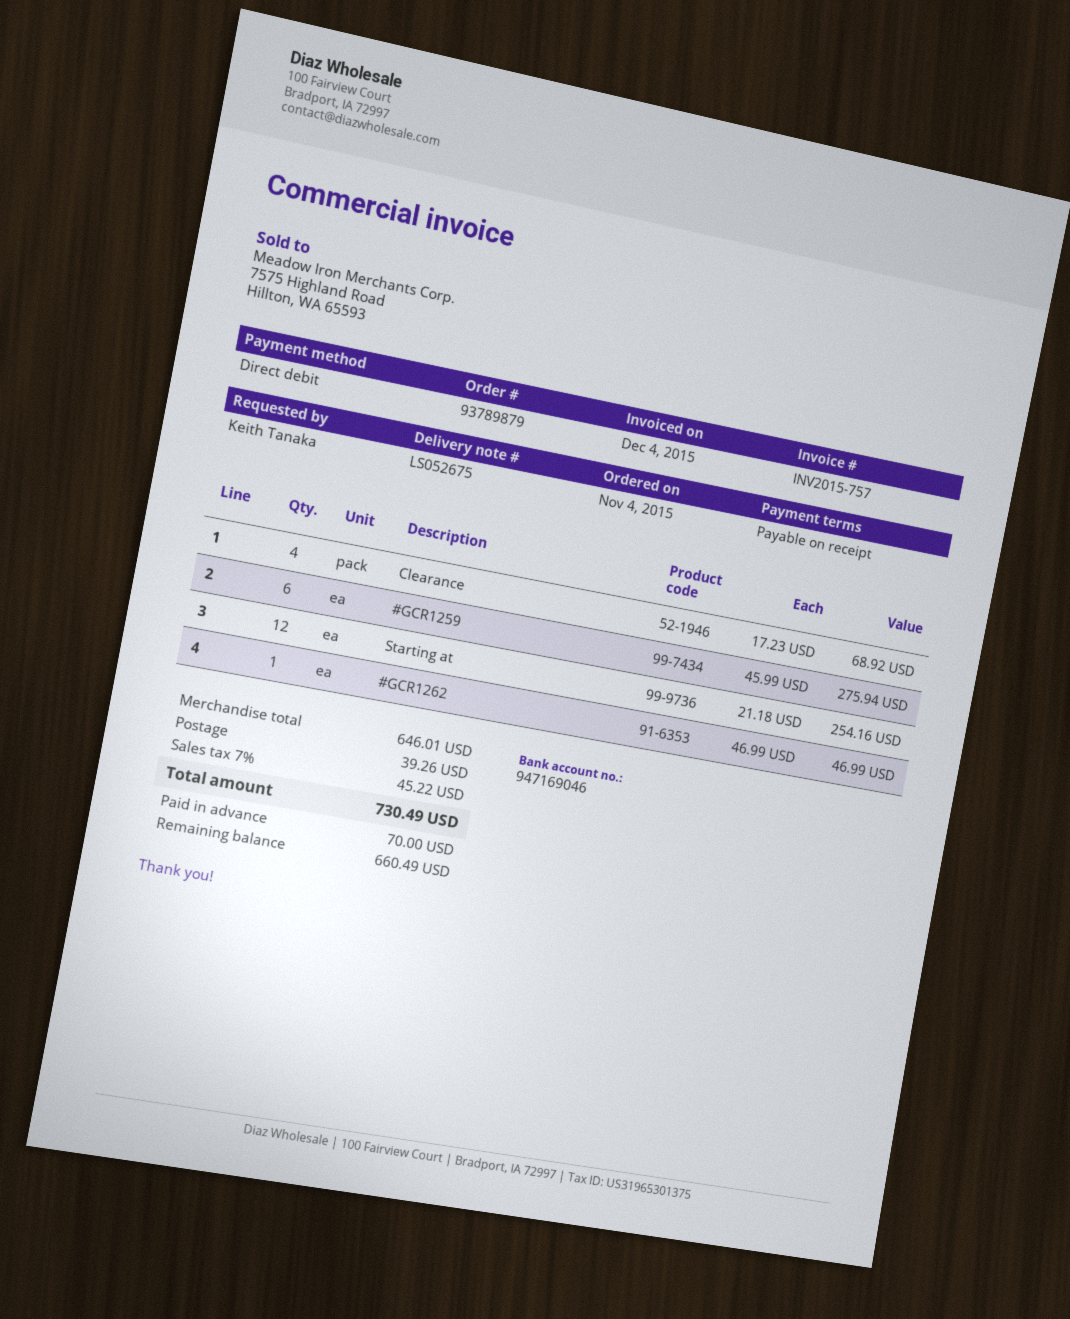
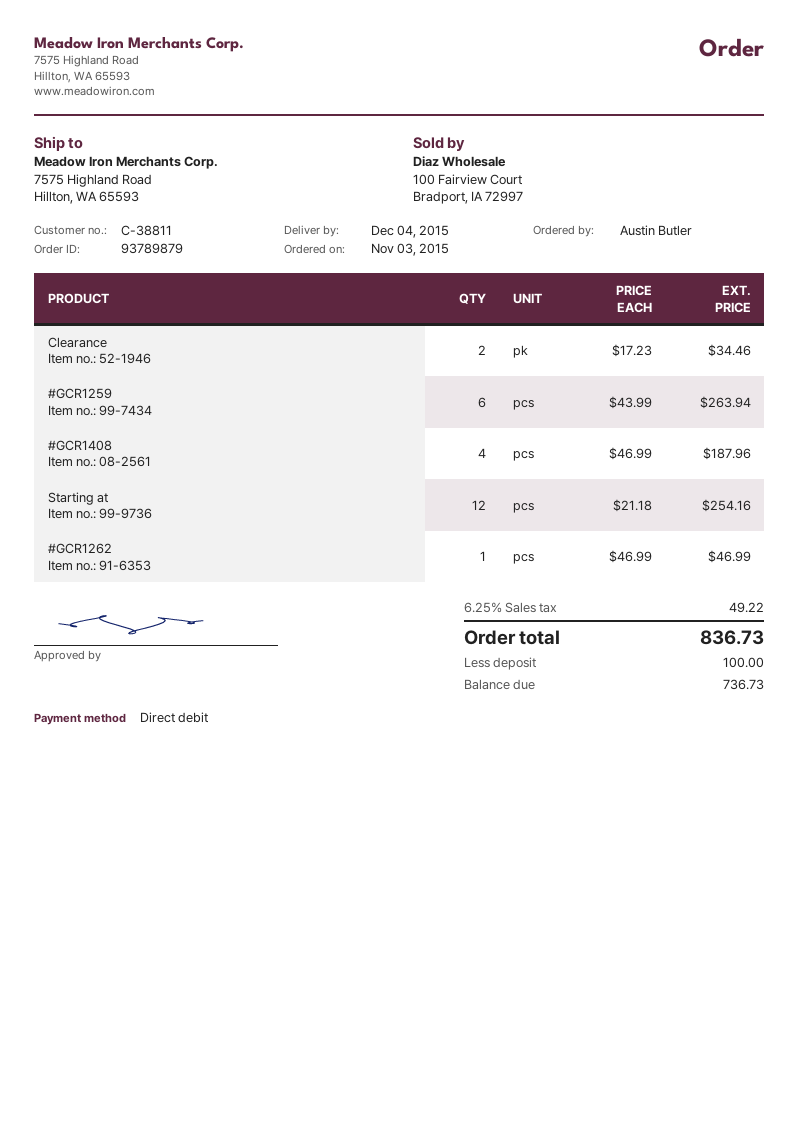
order date: 2015-11-04 -> 2015-11-03
ordered by: Keith Tanaka -> Austin Butler
Clearance: 4 x 17.23 = 68.92 -> 2 x 17.23 = 34.46
#GCR1259: 6 x 45.99 = 275.94 -> 6 x 43.99 = 263.94
#GCR1408: none -> 4 x 46.99 = 187.96
shipping: 39.26 -> none
tax: 7% = 45.22 -> 6.25% = 49.22
total: 730.49 -> 836.73
deposit: 70.00 -> 100.00
balance: 660.49 -> 736.73

